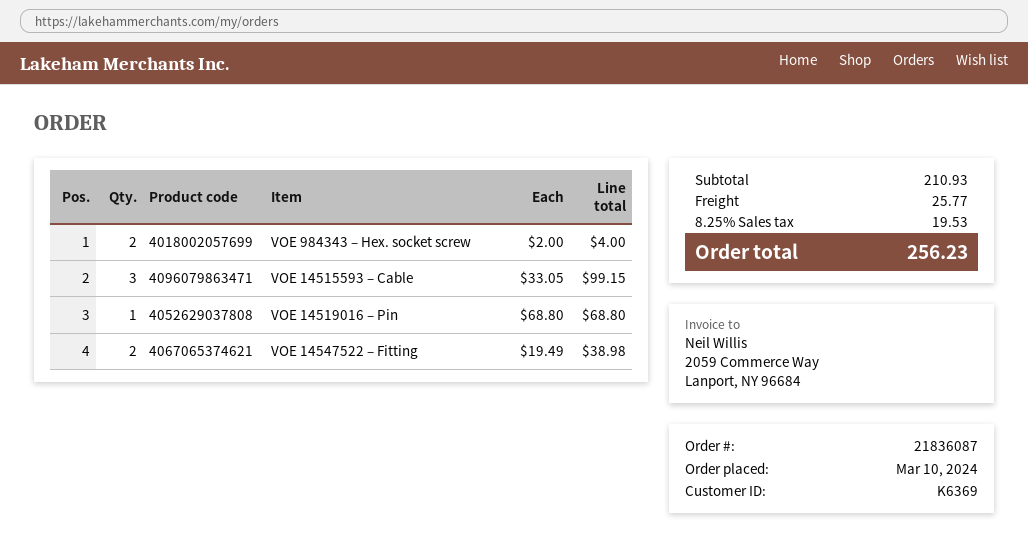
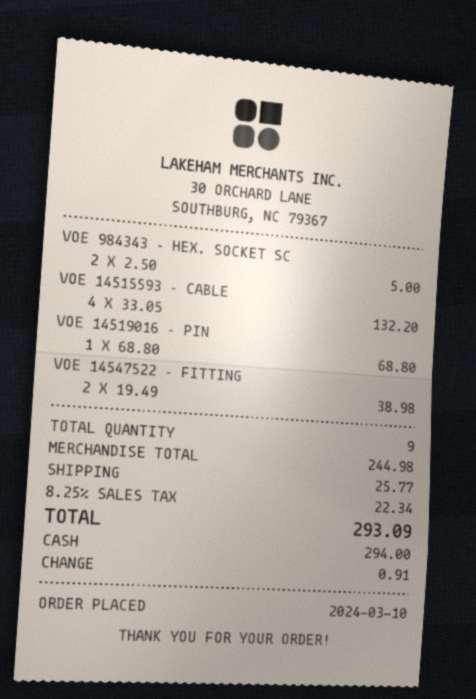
VOE 984343 – Hex. socket screw: 2 x 2.00 = 4.00 -> 2 x 2.50 = 5.00
VOE 14515593 – Cable: 3 x 33.05 = 99.15 -> 4 x 33.05 = 132.20
subtotal: 210.93 -> 244.98
tax: 8.25% = 19.53 -> 8.25% = 22.34
total: 256.23 -> 293.09

